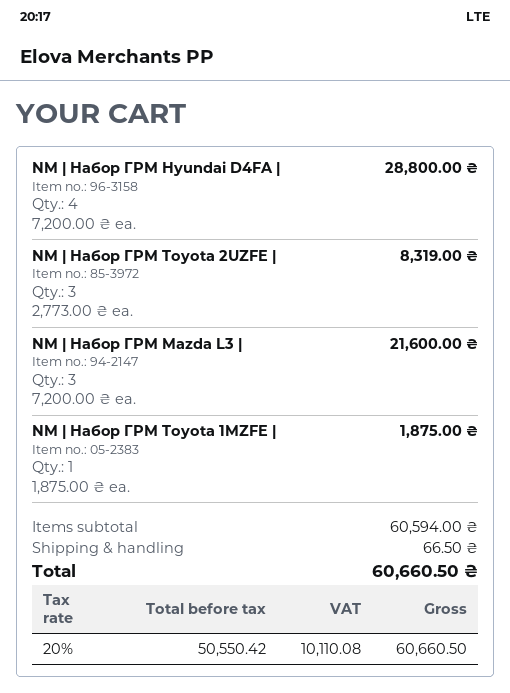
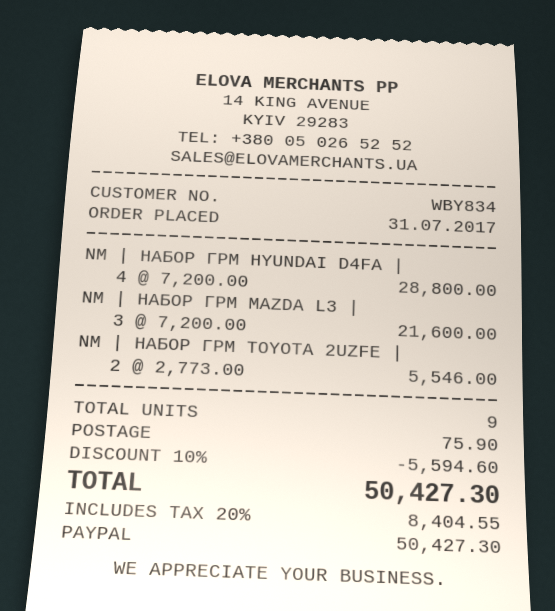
NM | Набор ГРМ Toyota 2UZFE |: 3 x 2773.00 = 8319.00 -> 2 x 2773.00 = 5546.00
NM | Набор ГРМ Toyota 1MZFE |: 1 x 1875.00 = 1875.00 -> none
discount: none -> 10% = 5594.60
shipping: 66.50 -> 75.90
tax: 20% = 10110.08 -> 20% = 8404.55
total: 60660.50 -> 50427.30

